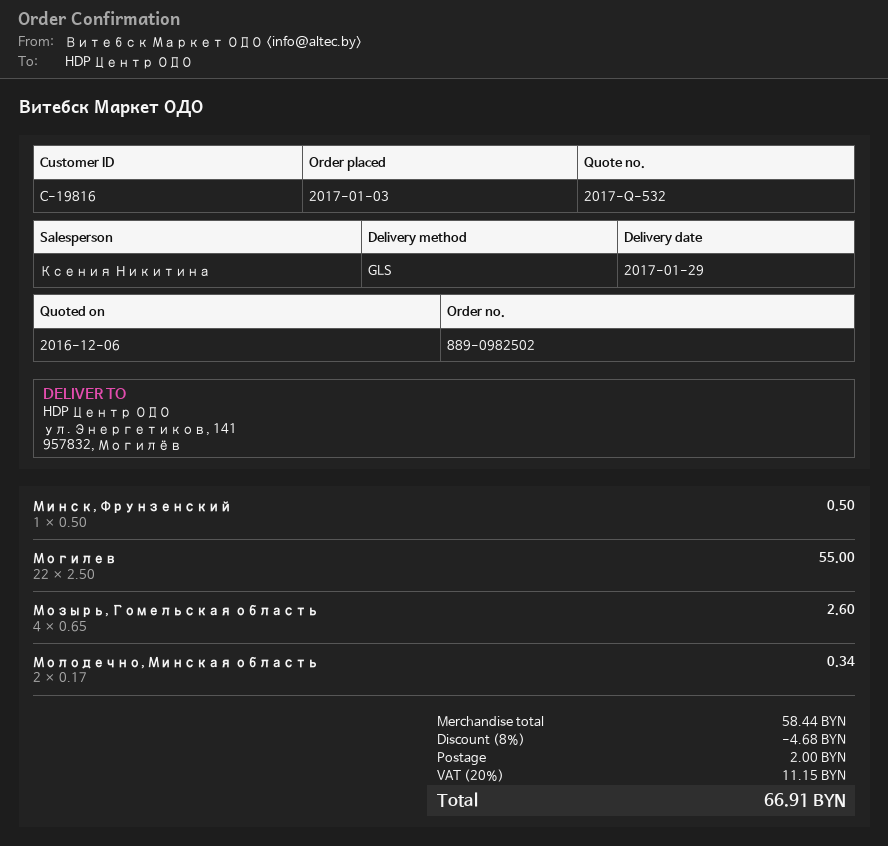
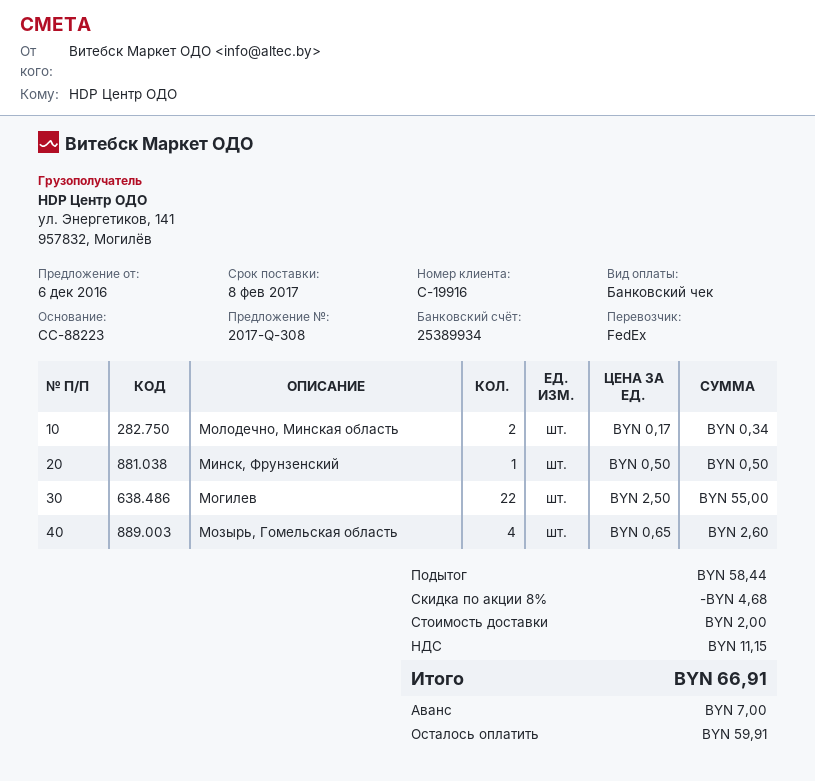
quote number: 2017-Q-532 -> 2017-Q-308
delivery date: 2017-01-29 -> 2017-02-08
customer number: C-19816 -> C-19916
shipping method: GLS -> FedEx

